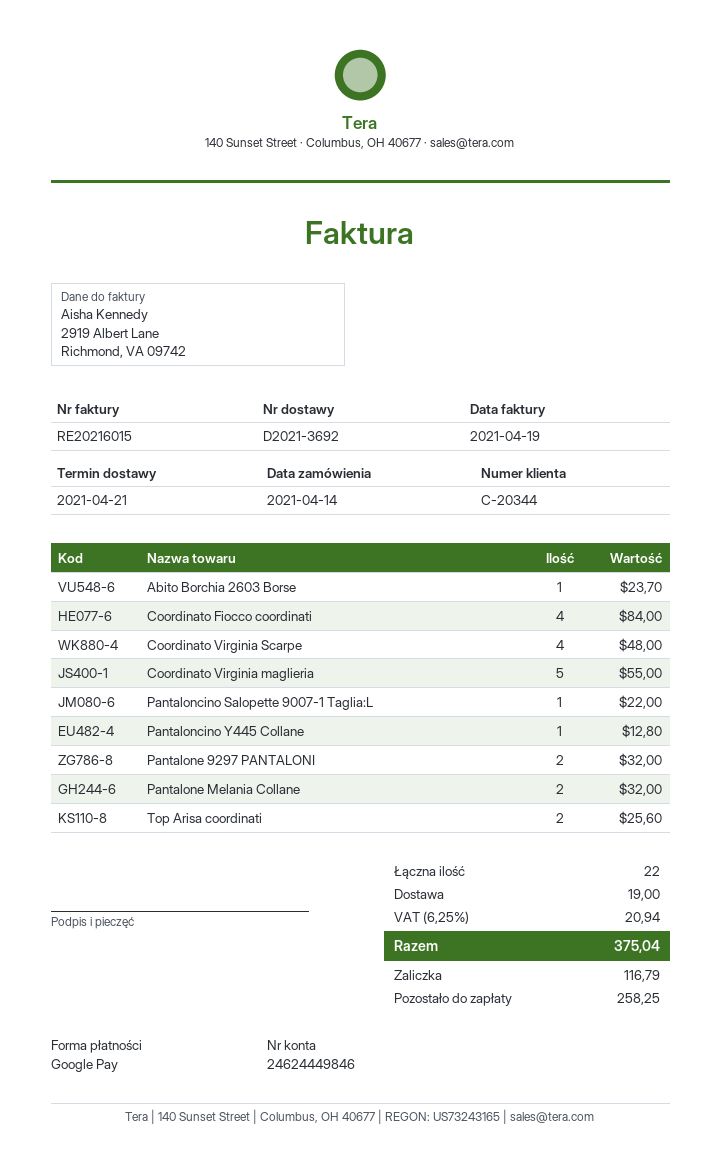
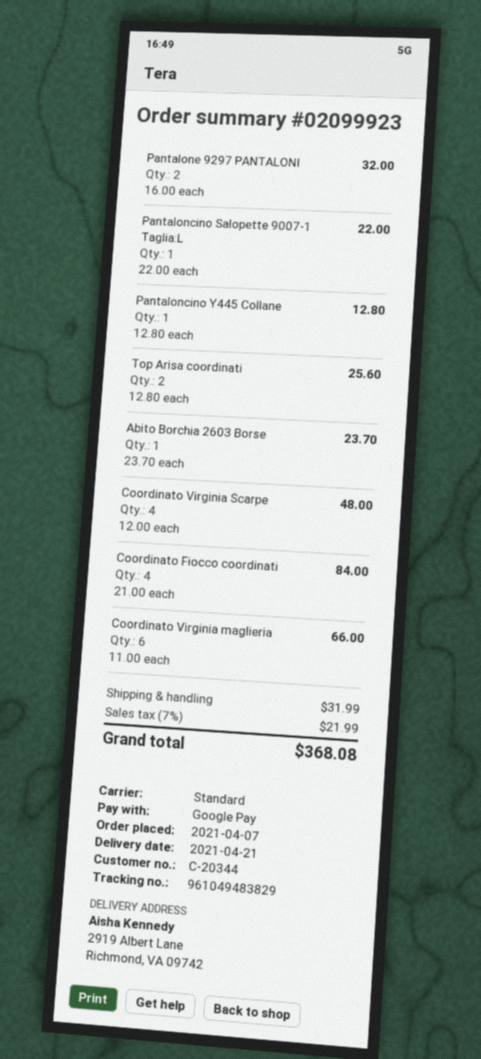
order date: 2021-04-14 -> 2021-04-07
Coordinato Virginia maglieria: 5 for 55.00 -> 6 for 66.00
Pantalone Melania Collane: 2 for 32.00 -> none
shipping: 19.00 -> 31.99
tax: 6.25% = 20.94 -> 7% = 21.99
total: 375.04 -> 368.08

